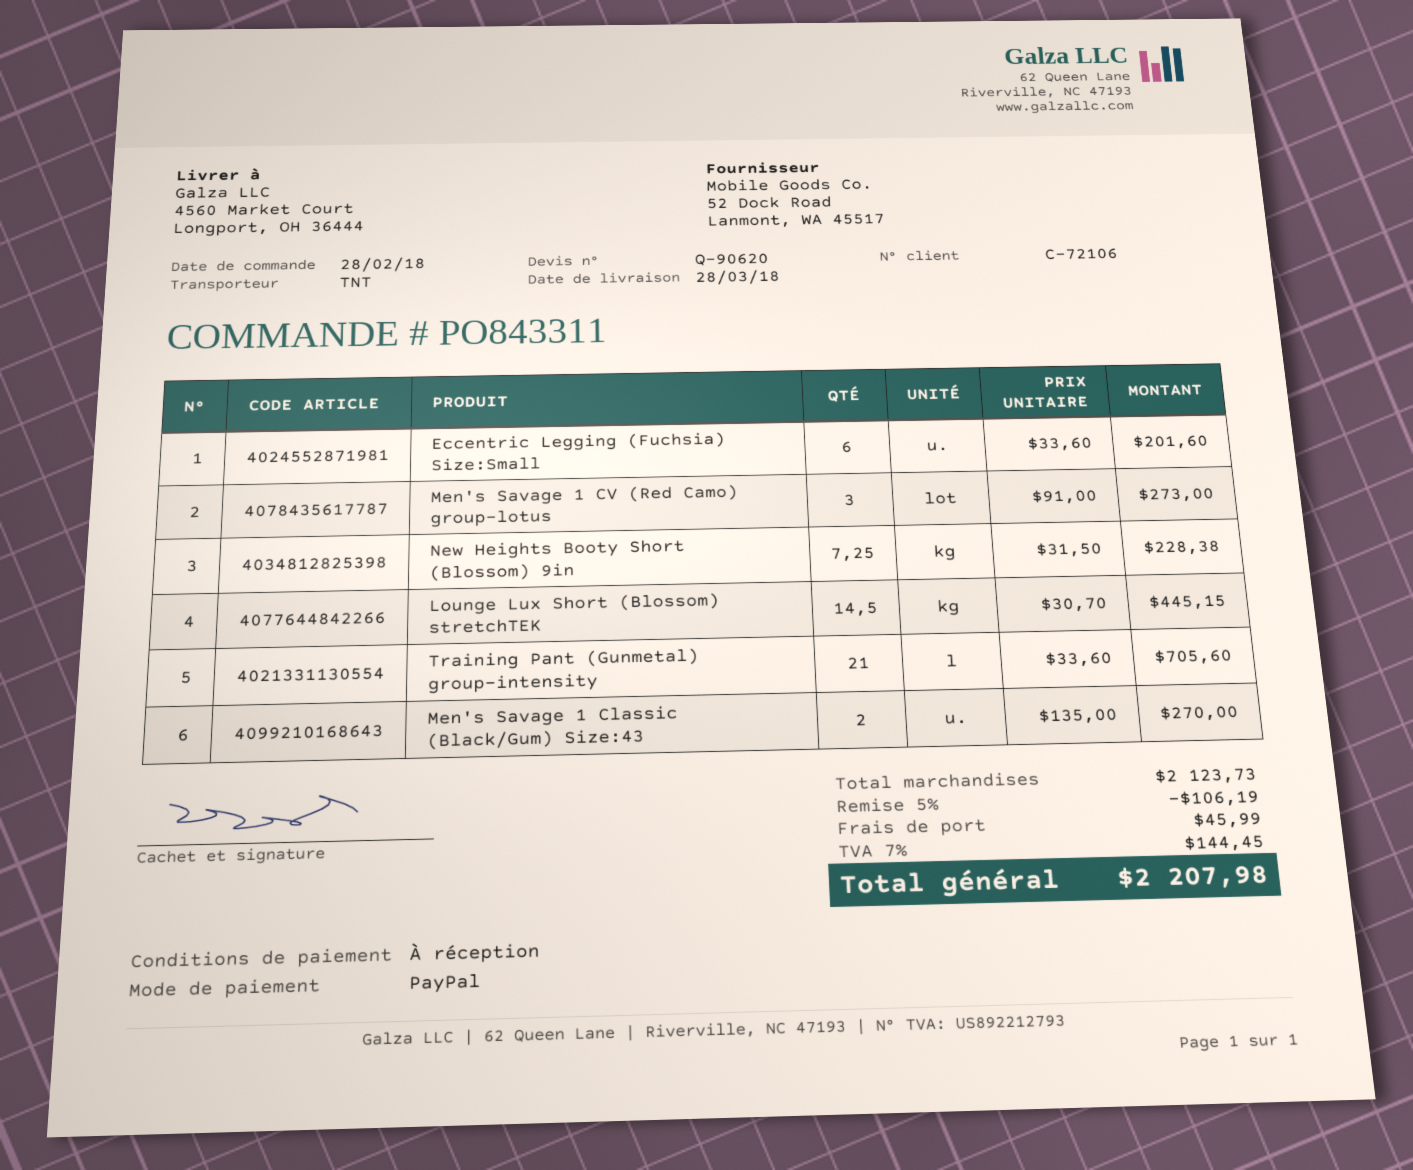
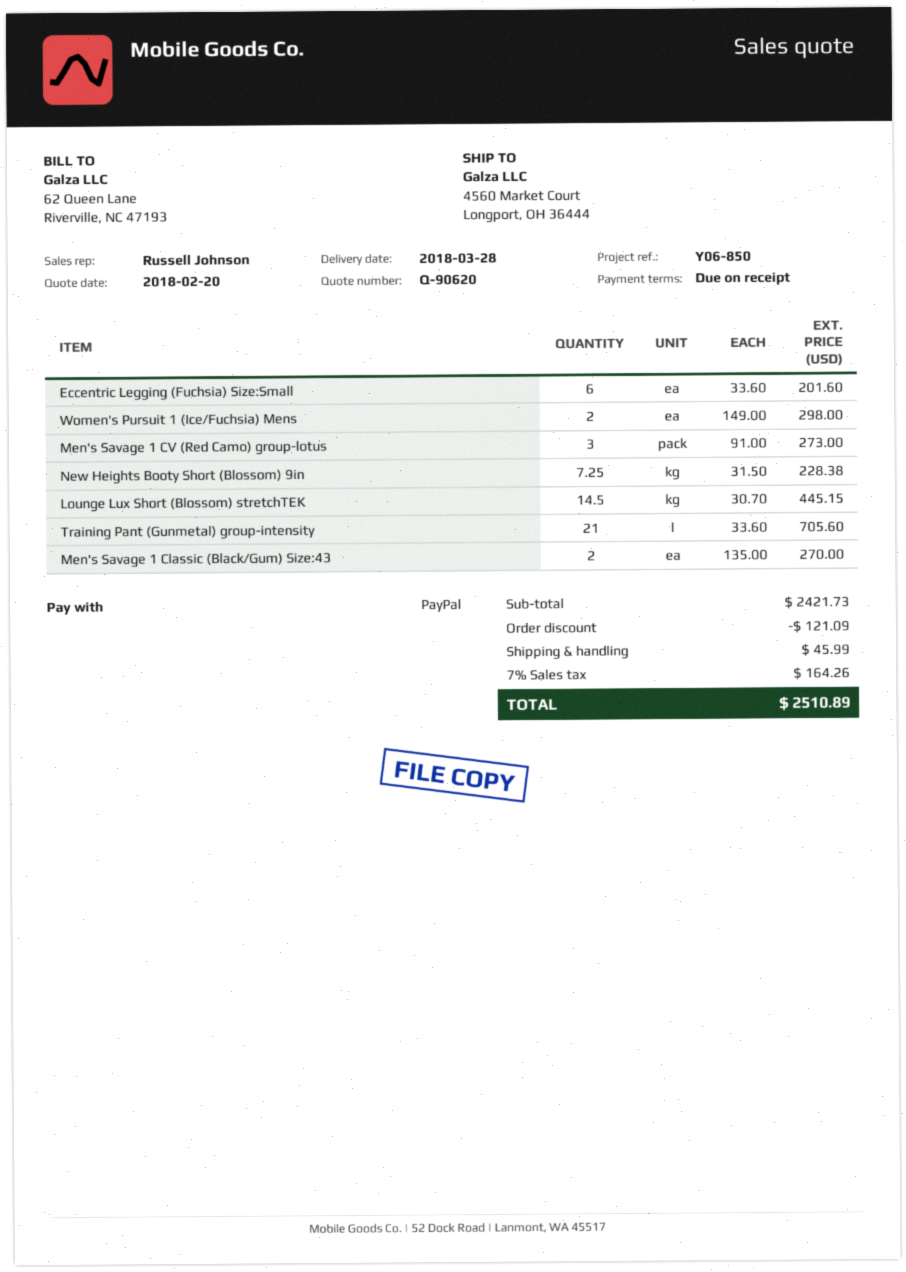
Women's Pursuit 1 (Ice/Fuchsia) Mens: none -> 2 x 149.00 = 298.00
subtotal: 2123.73 -> 2421.73
discount: 106.19 -> 121.09
tax: 7% = 144.45 -> 7% = 164.26
total: 2207.98 -> 2510.89

